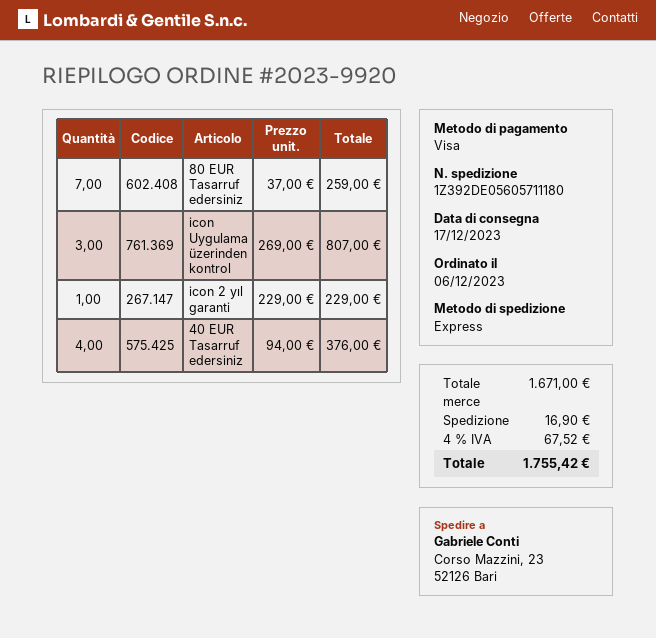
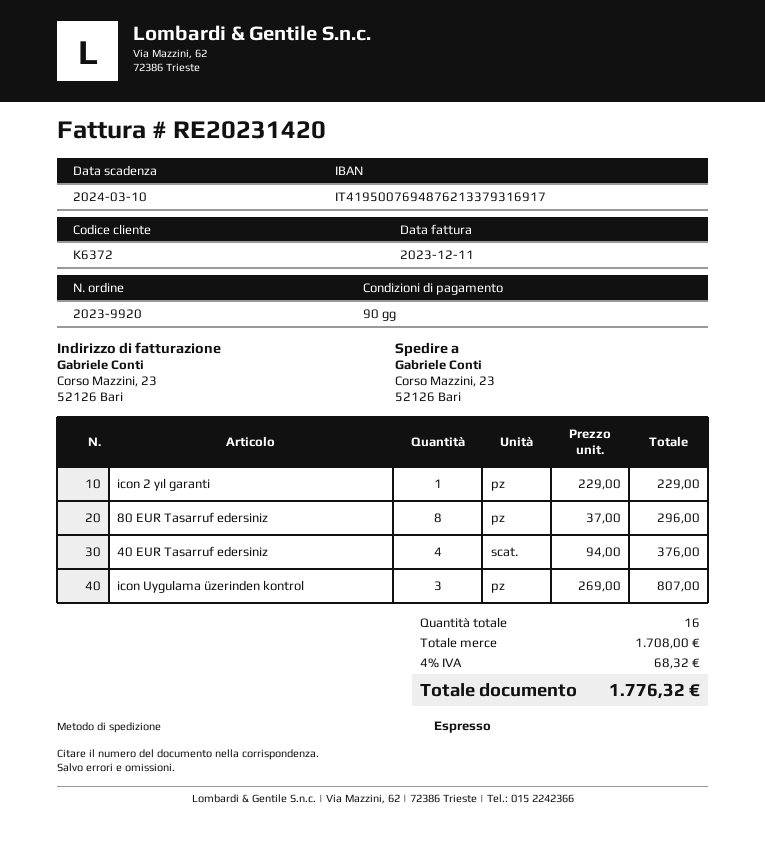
80 EUR Tasarruf edersiniz: 7 x 37.00 = 259.00 -> 8 x 37.00 = 296.00
subtotal: 1671.00 -> 1708.00
shipping: 16.90 -> none
tax: 4% = 67.52 -> 4% = 68.32
total: 1755.42 -> 1776.32

